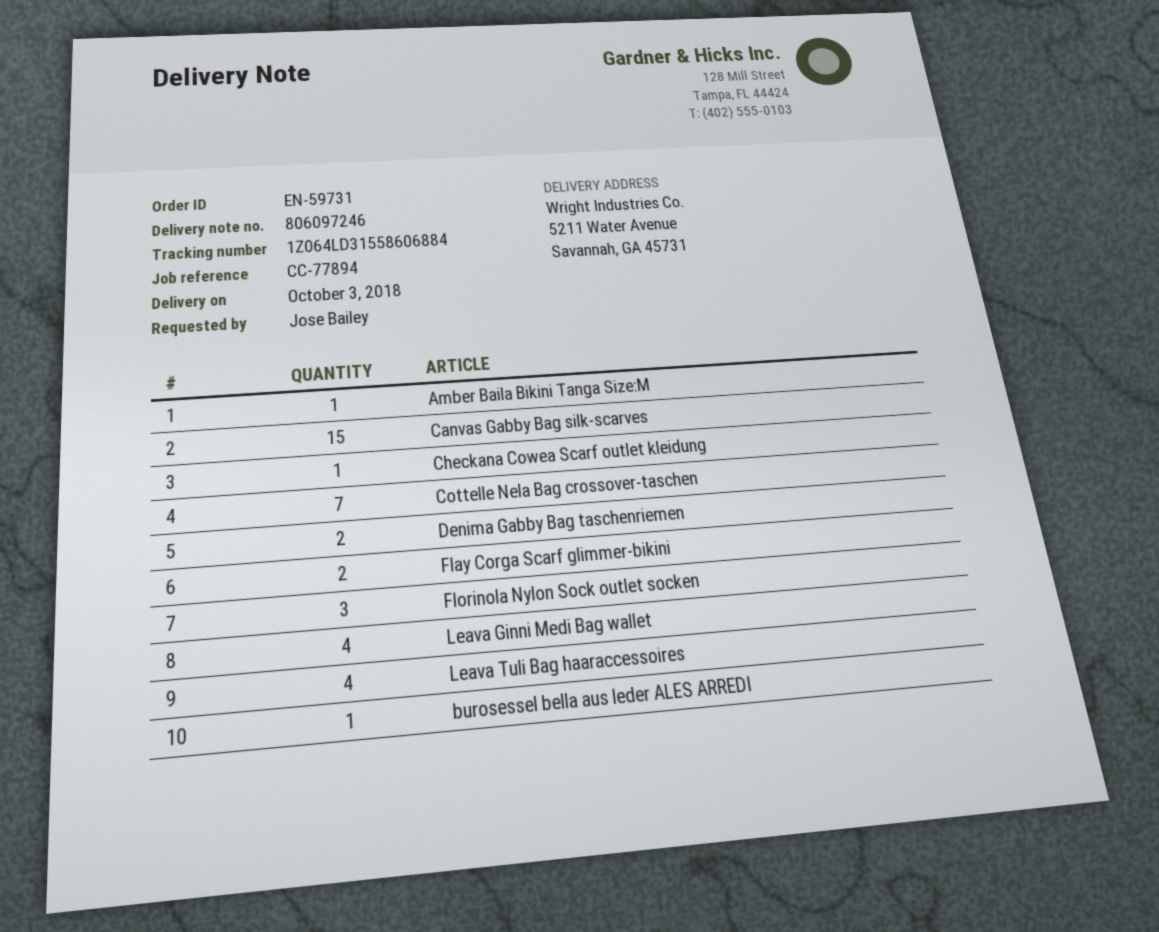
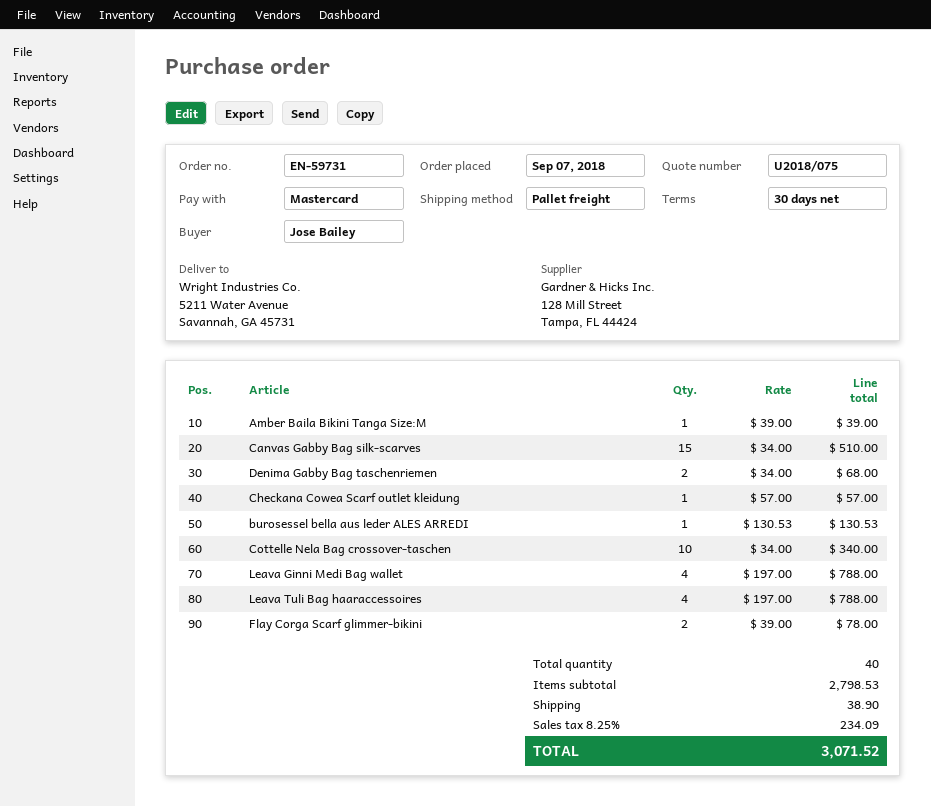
Cottelle Nela Bag crossover-taschen: 7 -> 10
Florinola Nylon Sock outlet socken: 3 -> none

